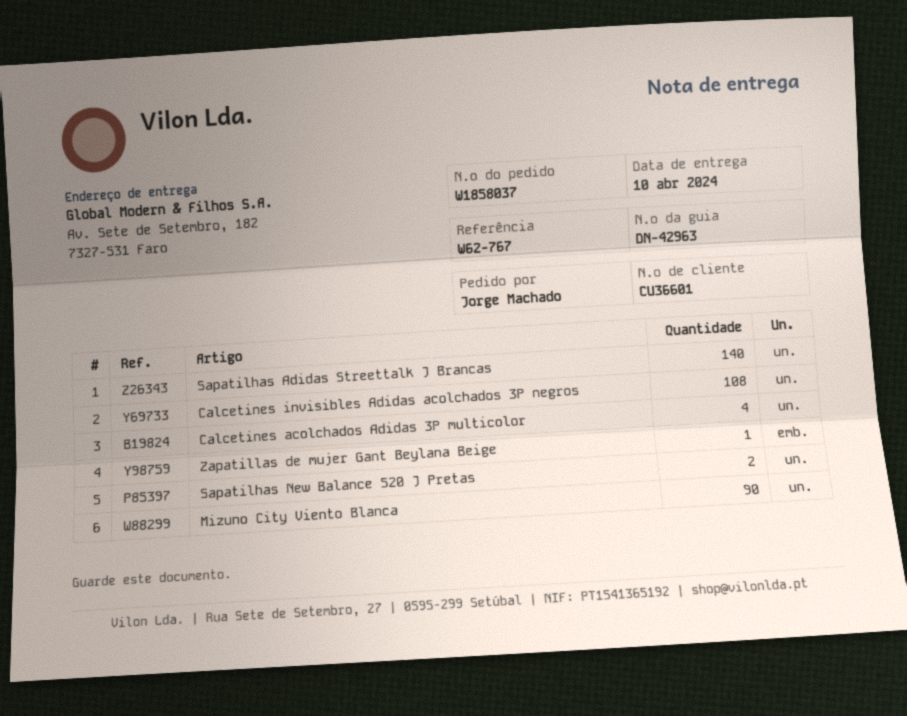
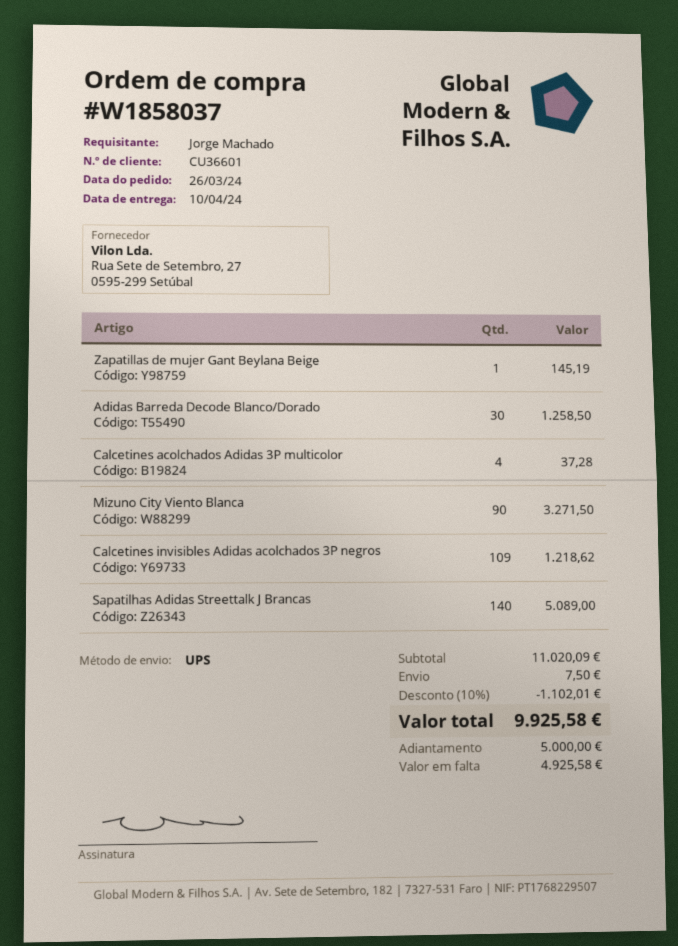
Calcetines invisibles Adidas acolchados 3P negros: 108 -> 109
Sapatilhas New Balance 520 J Pretas: 2 -> none
Adidas Barreda Decode Blanco/Dorado: none -> 30

